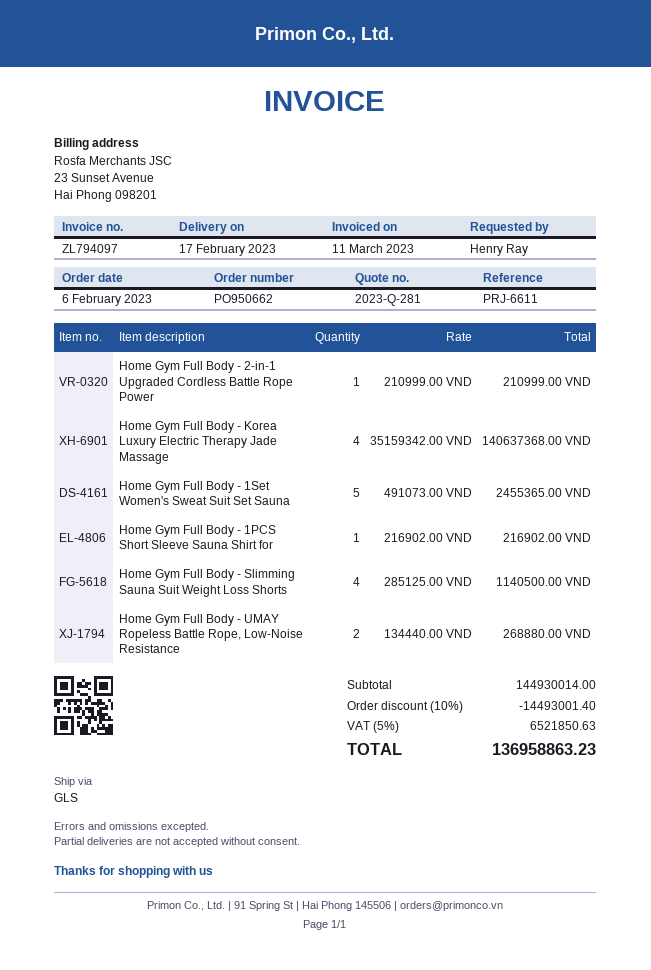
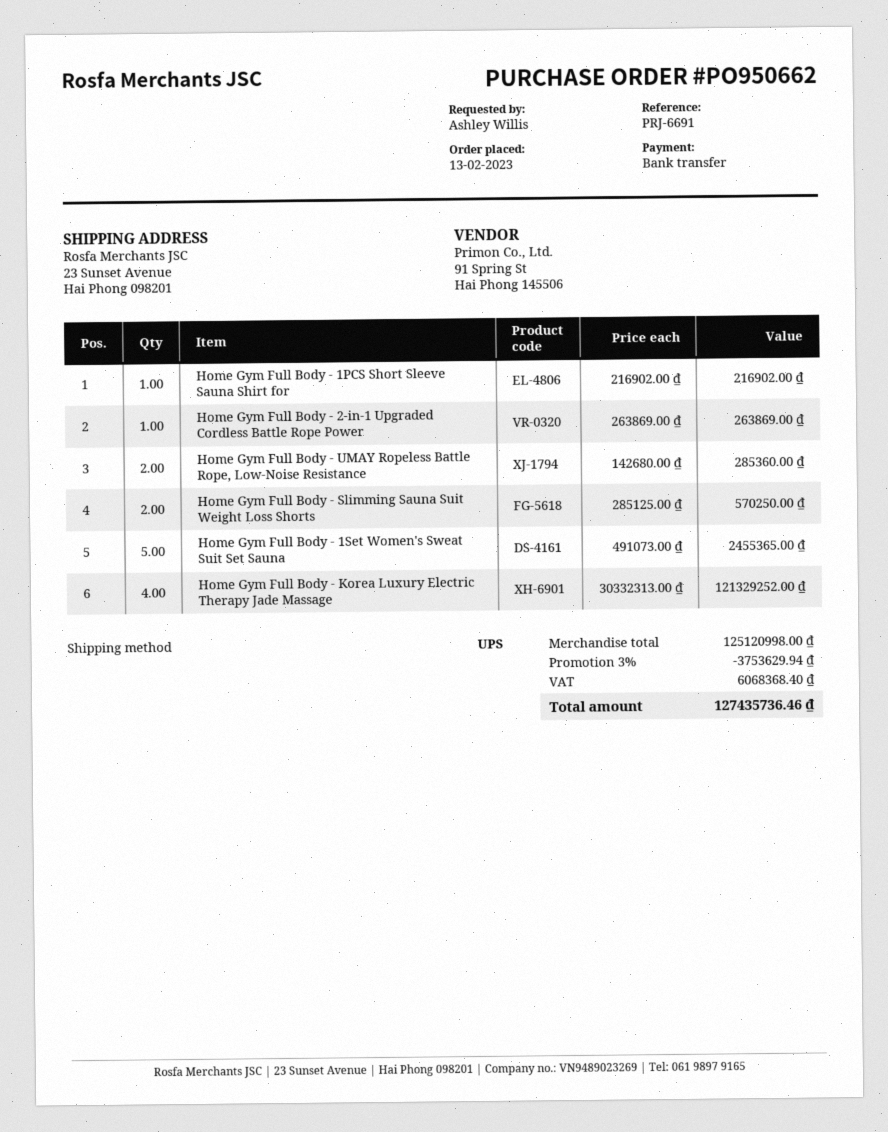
order date: 2023-02-06 -> 2023-02-13
reference: PRJ-6611 -> PRJ-6691
ordered by: Henry Ray -> Ashley Willis
shipping method: GLS -> UPS
Home Gym Full Body - 2-in-1 Upgraded Cordless Battle Rope Power: 1 x 210999.00 = 210999.00 -> 1 x 263869.00 = 263869.00
Home Gym Full Body - Korea Luxury Electric Therapy Jade Massage: 4 x 35159342.00 = 140637368.00 -> 4 x 30332313.00 = 121329252.00
Home Gym Full Body - Slimming Sauna Suit Weight Loss Shorts: 4 x 285125.00 = 1140500.00 -> 2 x 285125.00 = 570250.00
Home Gym Full Body - UMAY Ropeless Battle Rope, Low‑Noise Resistance: 2 x 134440.00 = 268880.00 -> 2 x 142680.00 = 285360.00
subtotal: 144930014.00 -> 125120998.00
discount: 10% = 14493001.40 -> 3% = 3753629.94
tax: 6521850.63 -> 6068368.40
total: 136958863.23 -> 127435736.46

